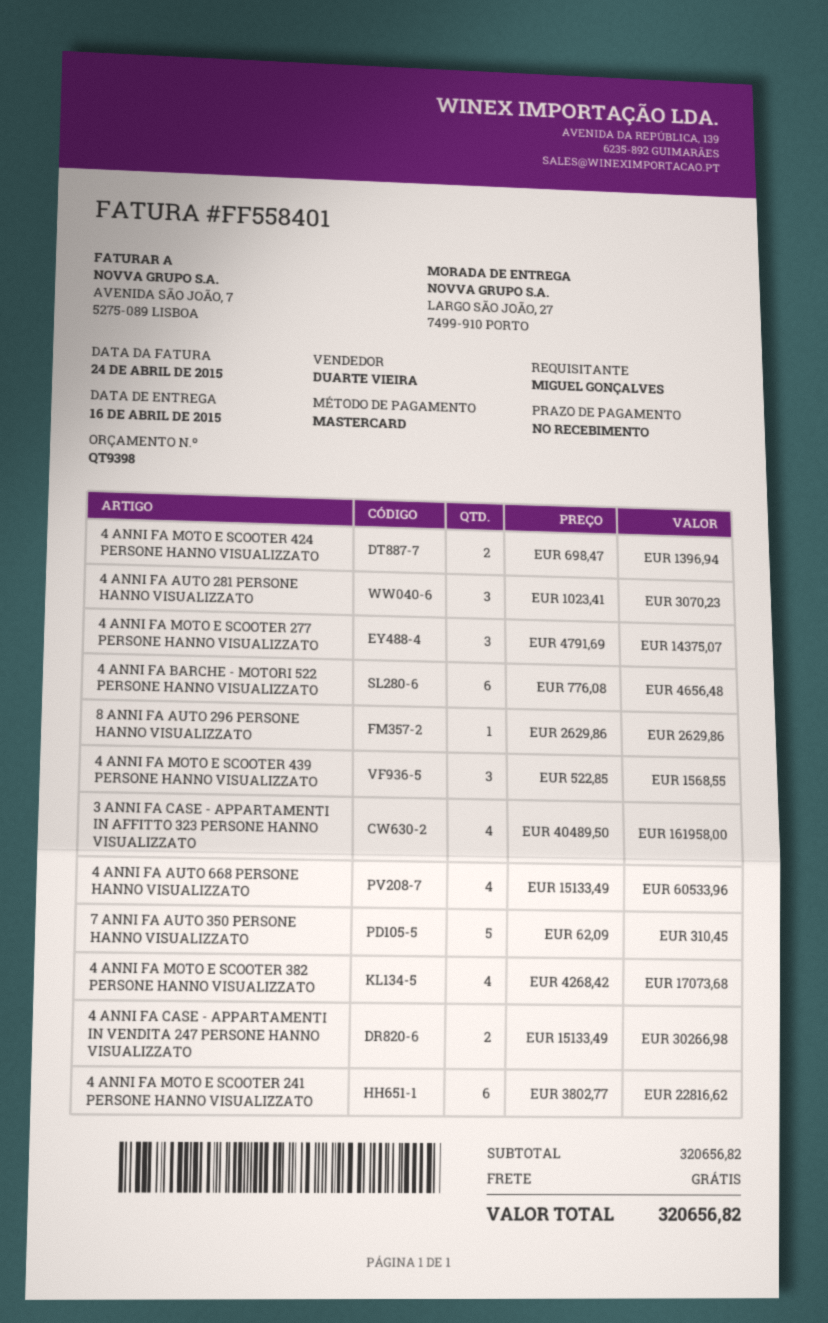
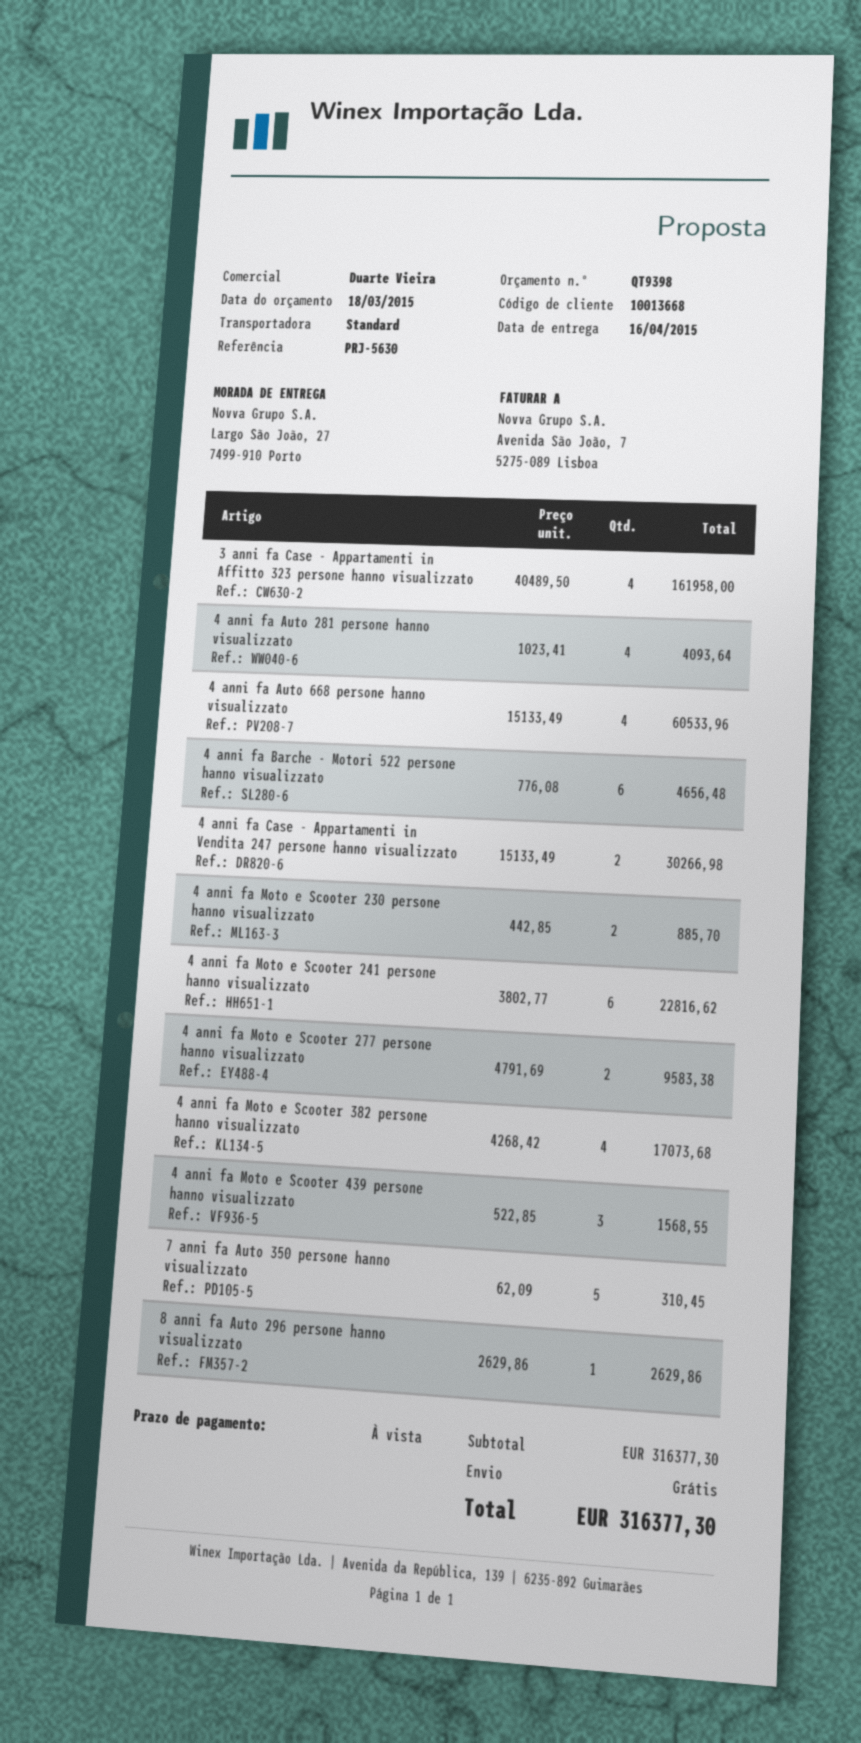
4 ANNI FA MOTO E SCOOTER 424 PERSONE HANNO VISUALIZZATO: 2 x 698.47 = 1396.94 -> none
4 ANNI FA AUTO 281 PERSONE HANNO VISUALIZZATO: 3 x 1023.41 = 3070.23 -> 4 x 1023.41 = 4093.64
4 ANNI FA MOTO E SCOOTER 277 PERSONE HANNO VISUALIZZATO: 3 x 4791.69 = 14375.07 -> 2 x 4791.69 = 9583.38
4 anni fa Moto e Scooter 230 persone hanno visualizzato: none -> 2 x 442.85 = 885.70
subtotal: 320656.82 -> 316377.30
total: 320656.82 -> 316377.30

